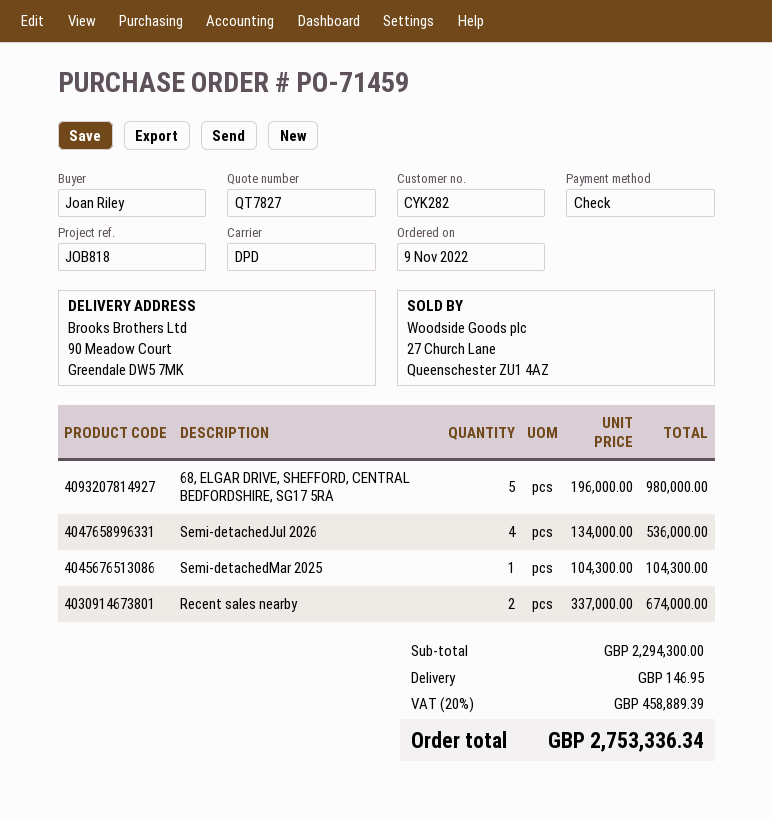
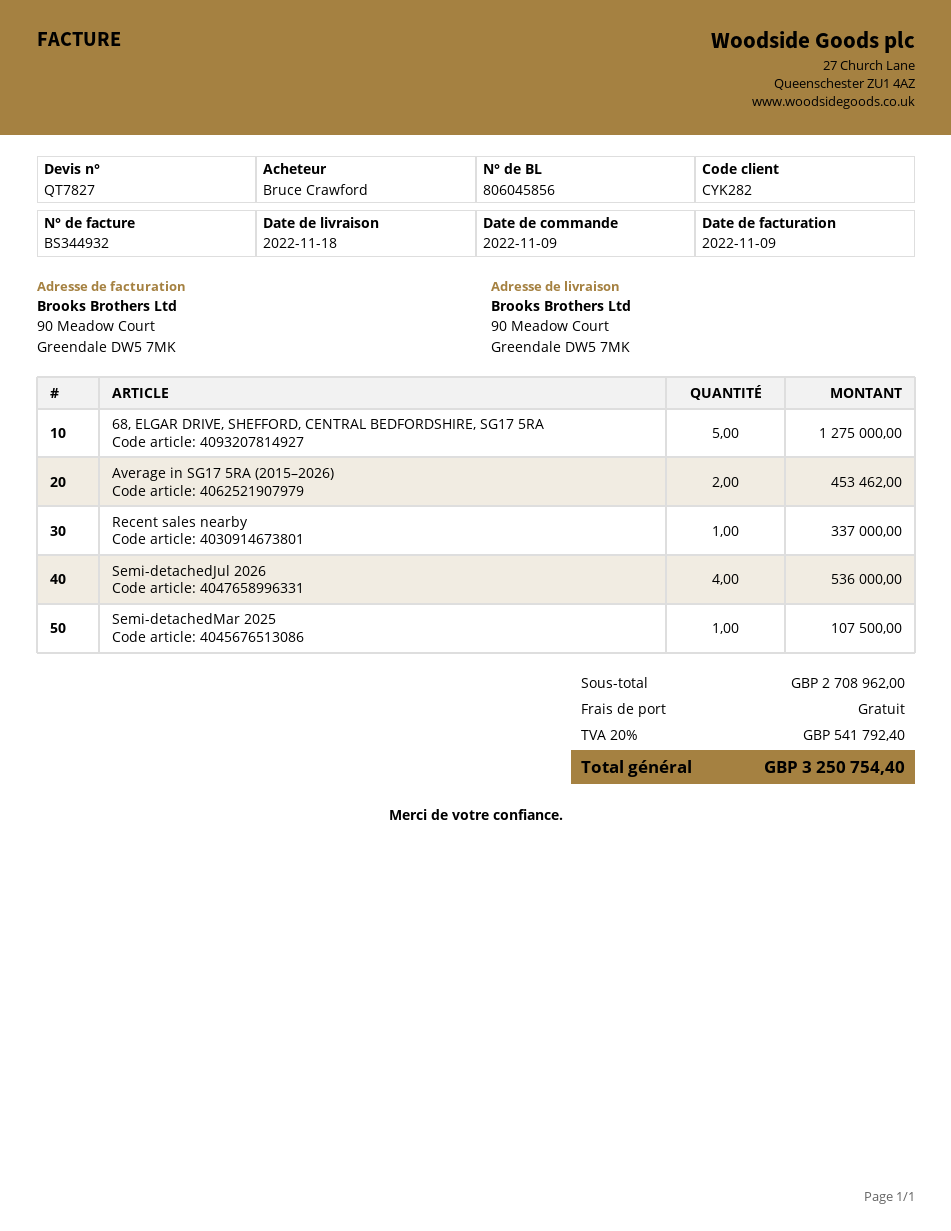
ordered by: Joan Riley -> Bruce Crawford
68, ELGAR DRIVE, SHEFFORD, CENTRAL BEDFORDSHIRE, SG17 5RA: 5 for 980000.00 -> 5 for 1275000.00
Semi-detachedMar 2025: 1 for 104300.00 -> 1 for 107500.00
Recent sales nearby: 2 for 674000.00 -> 1 for 337000.00
Average in SG17 5RA (2015–2026): none -> 2 for 453462.00
subtotal: 2294300.00 -> 2708962.00
shipping: 146.95 -> 0.00
tax: 20% = 458889.39 -> 20% = 541792.40
total: 2753336.34 -> 3250754.40

